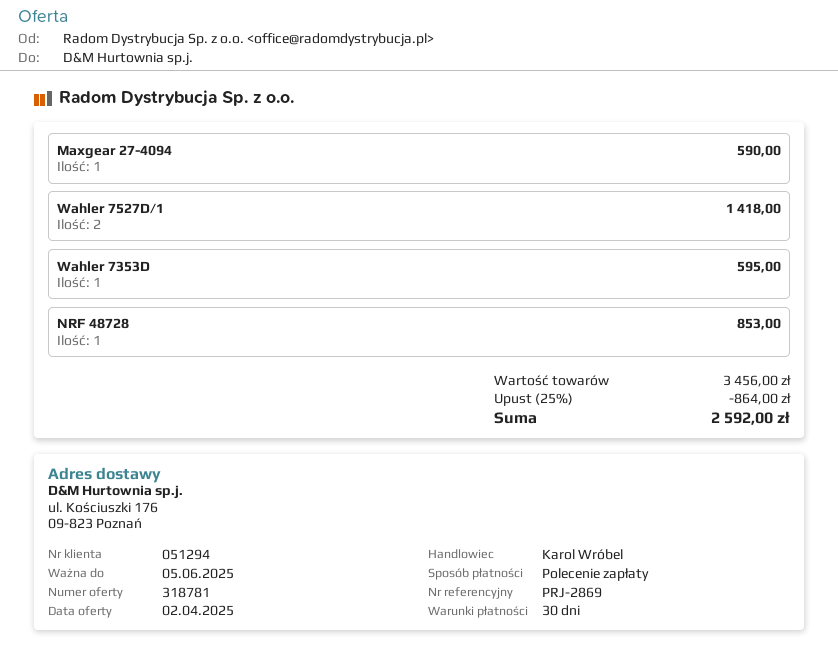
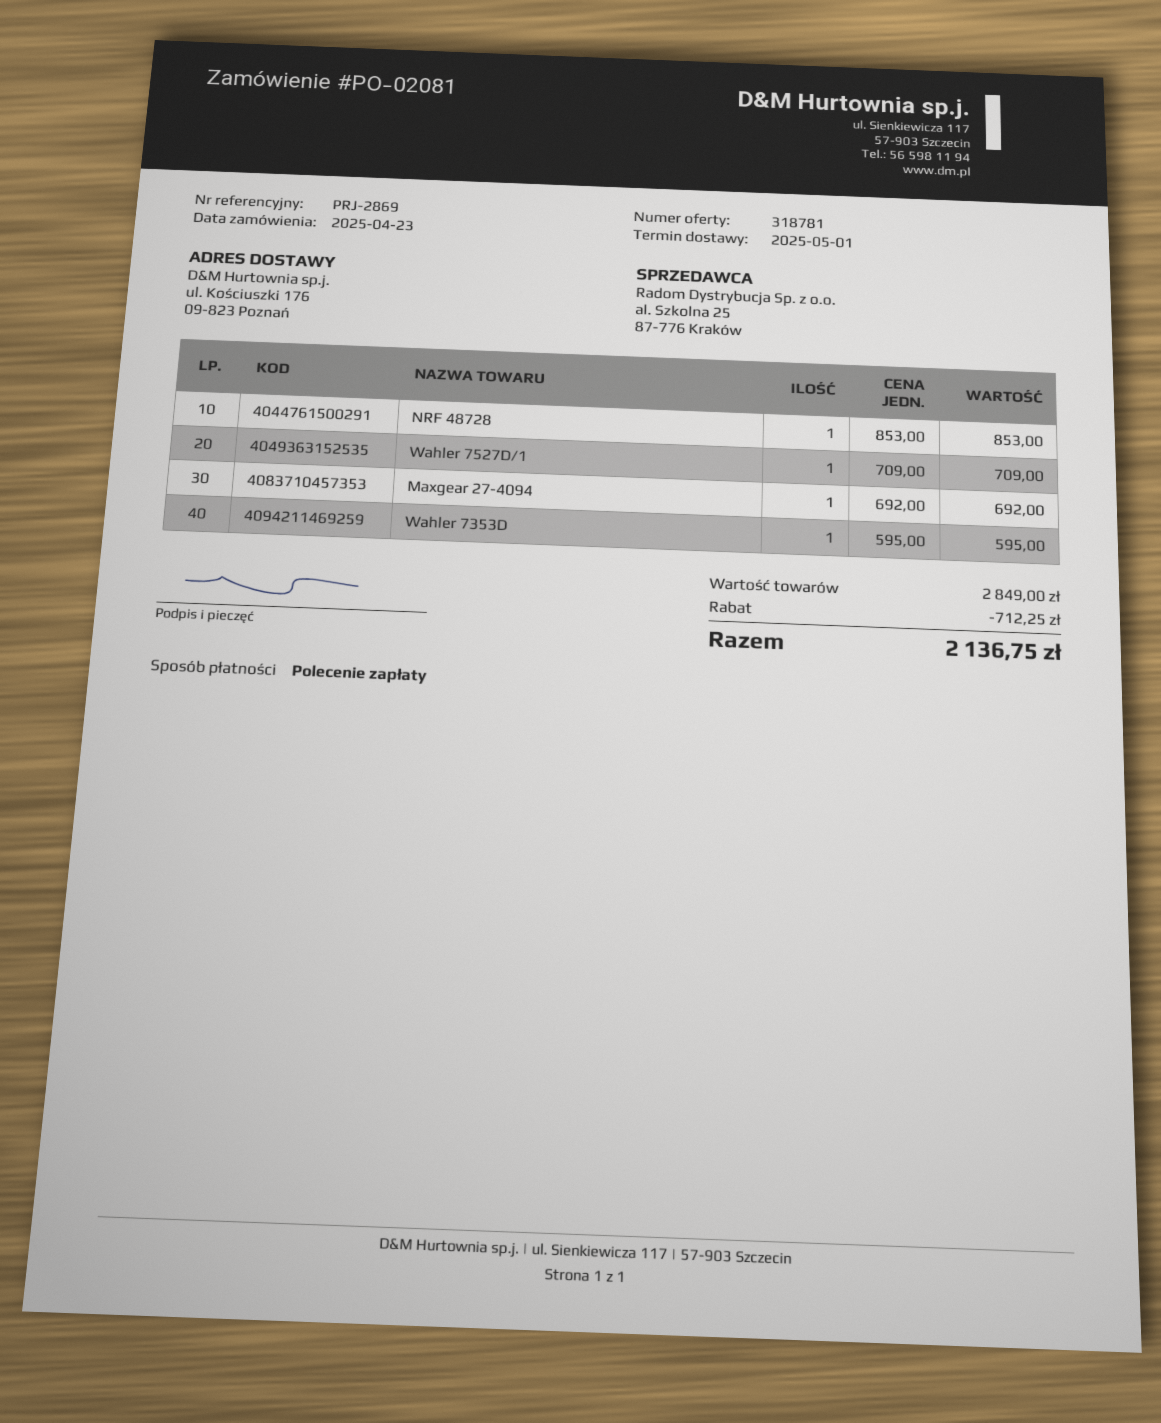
Maxgear 27-4094: 1 for 590.00 -> 1 for 692.00
Wahler 7527D/1: 2 for 1418.00 -> 1 for 709.00
subtotal: 3456.00 -> 2849.00
discount: 864.00 -> 712.25
total: 2592.00 -> 2136.75

